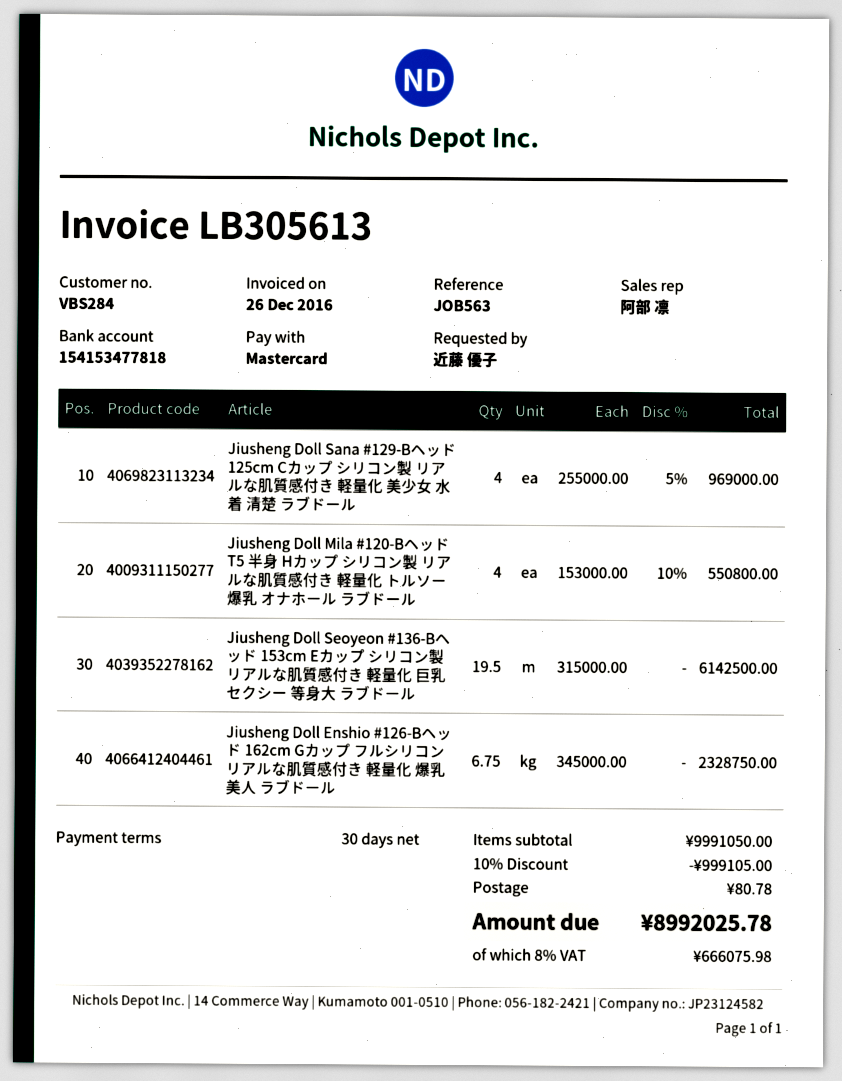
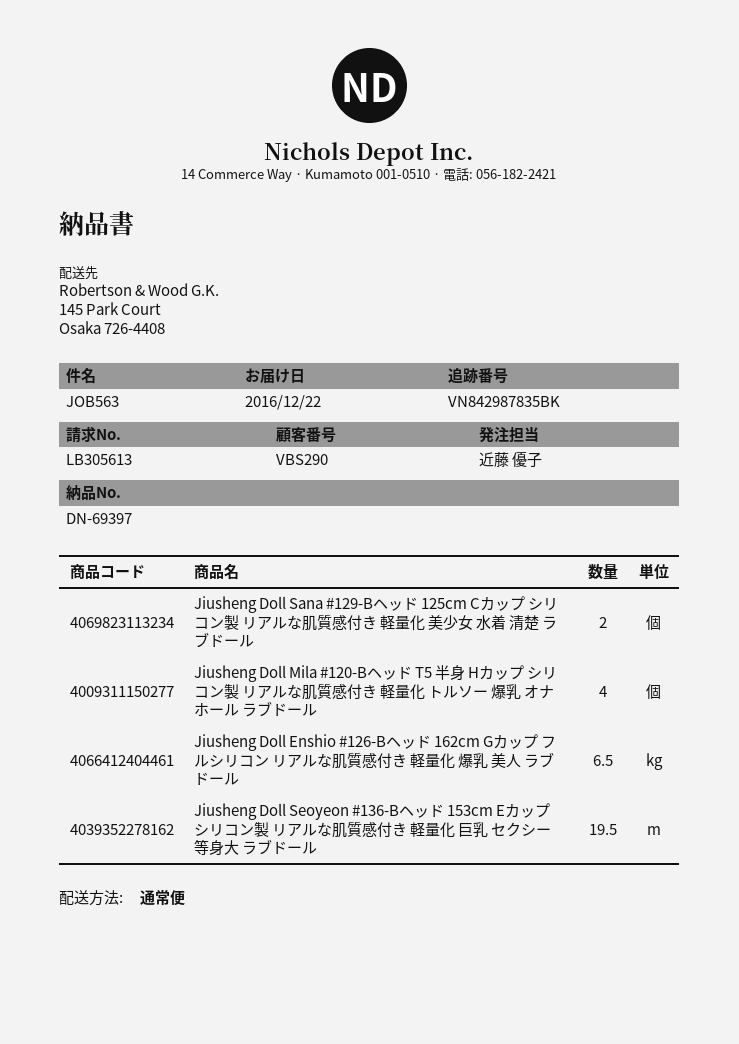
customer number: VBS284 -> VBS290
Jiusheng Doll Sana #129-Bヘッド 125cm Cカップ シリコン製 リアルな肌質感付き 軽量化 美少女 水着 清楚 ラブドール: 4 -> 2
Jiusheng Doll Enshio #126-Bヘッド 162cm Gカップ フルシリコン リアルな肌質感付き 軽量化 爆乳 美人 ラブドール: 6.75 -> 6.5

